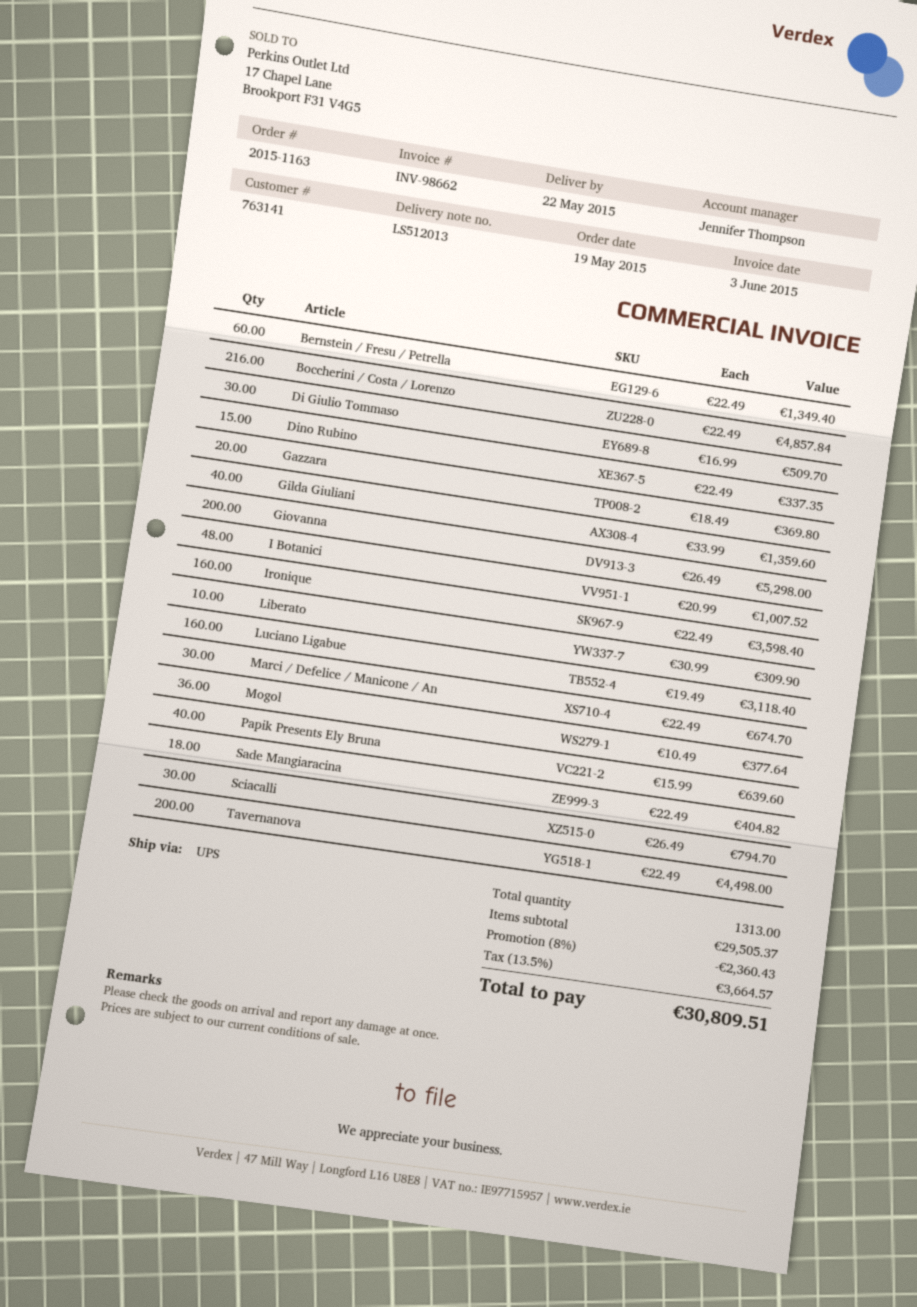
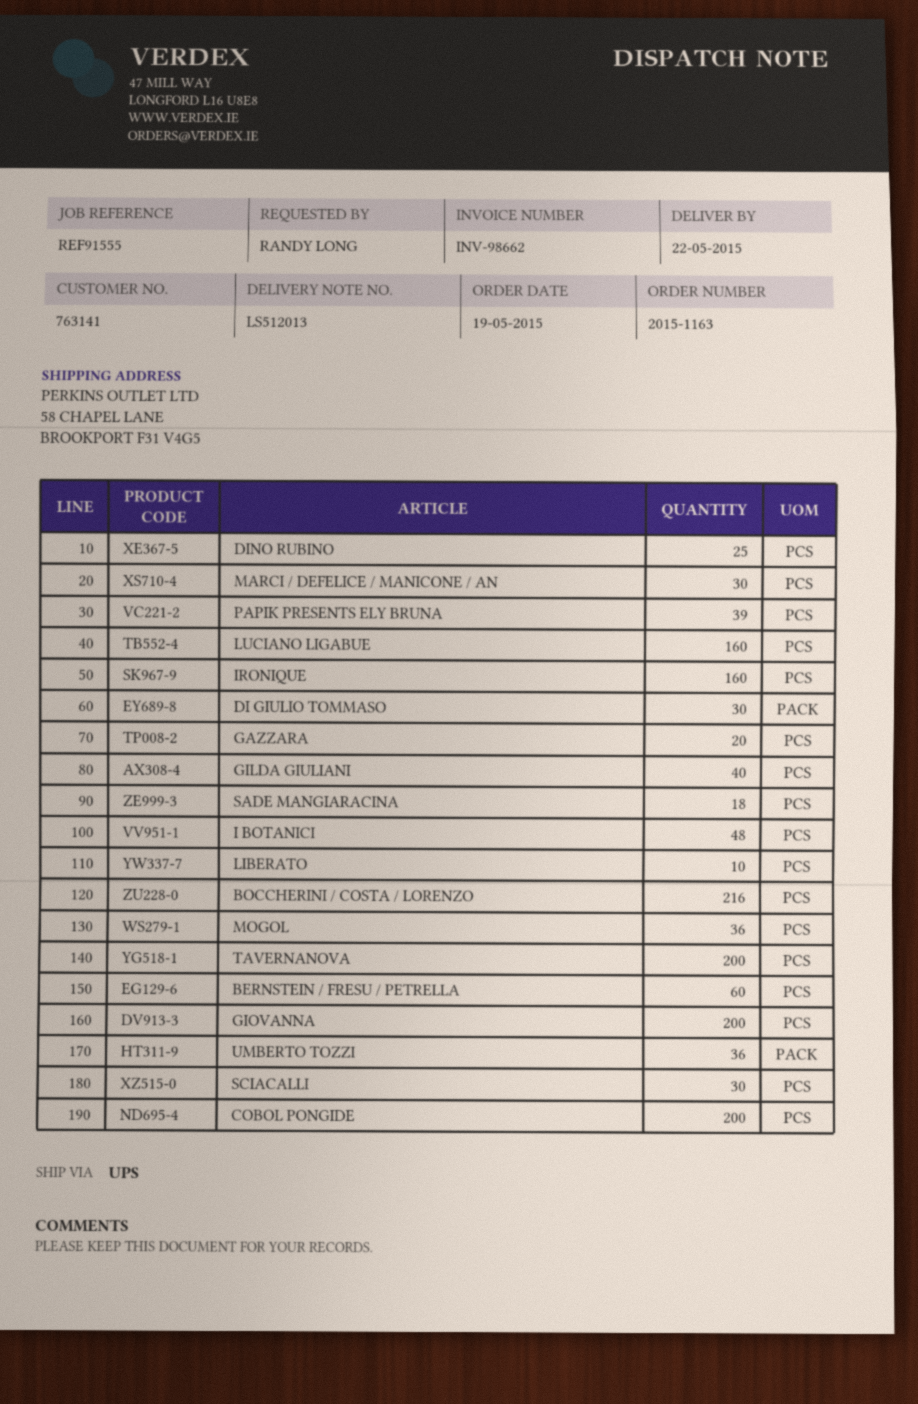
Dino Rubino: 15 -> 25
Papik Presents Ely Bruna: 40 -> 39
UMBERTO TOZZI: none -> 36
COBOL PONGIDE: none -> 200

